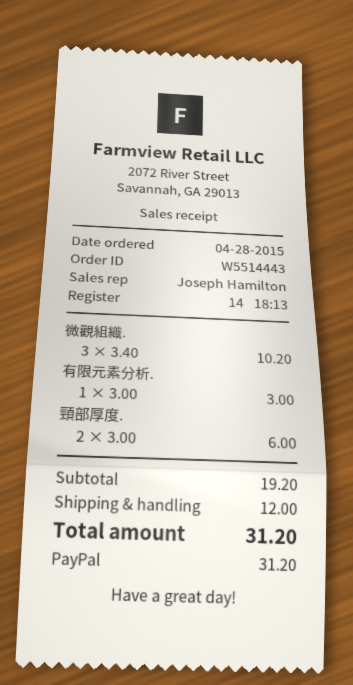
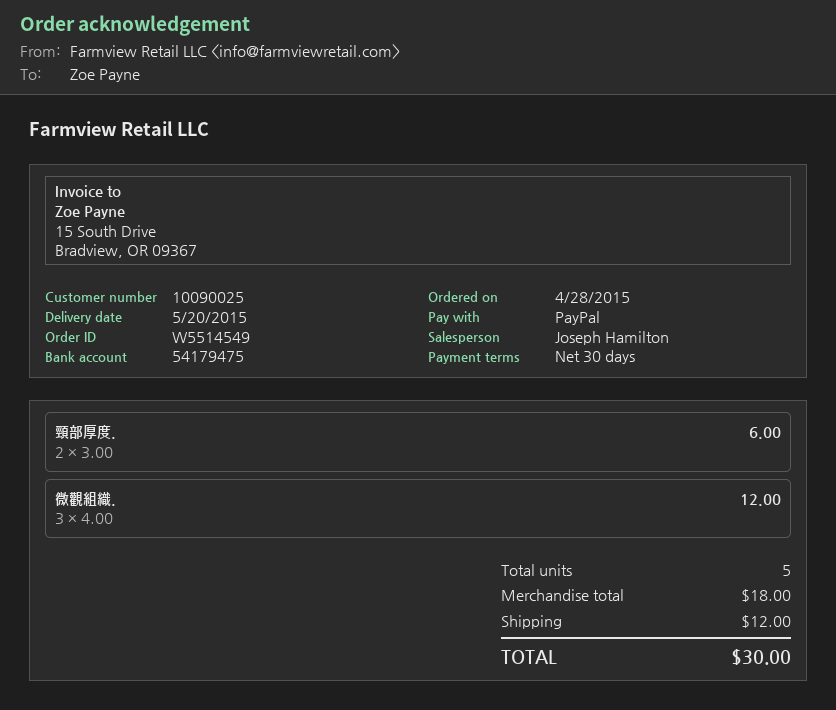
order number: W5514443 -> W5514549
微觀組織.: 3 x 3.40 = 10.20 -> 3 x 4.00 = 12.00
有限元素分析.: 1 x 3.00 = 3.00 -> none
subtotal: 19.20 -> 18.00
total: 31.20 -> 30.00

